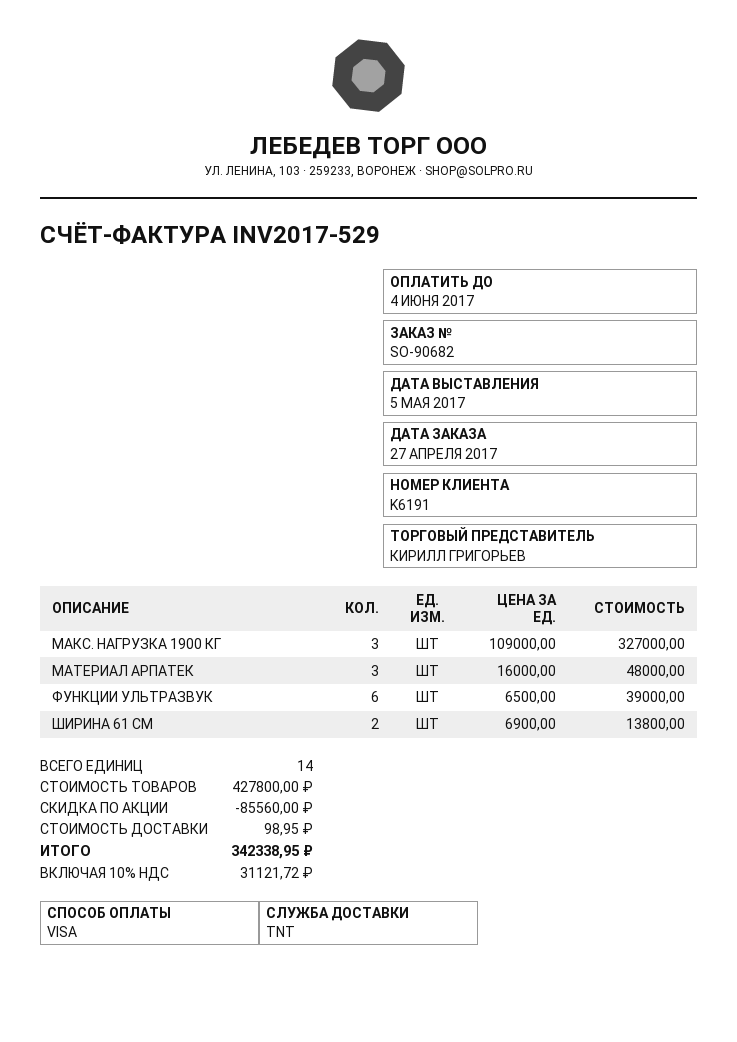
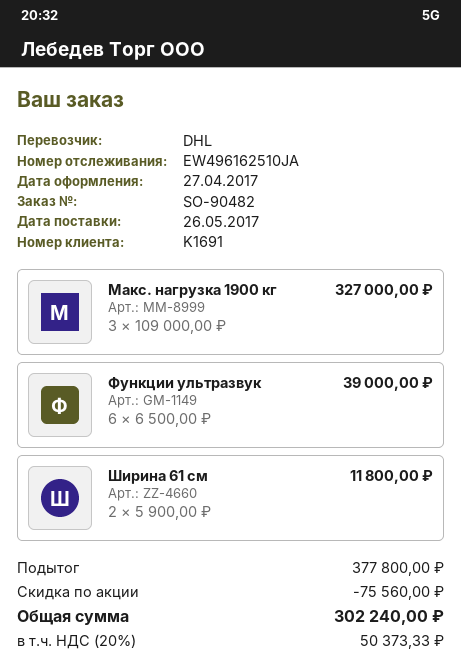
order number: SO-90682 -> SO-90482
customer number: K6191 -> K1691
shipping method: TNT -> DHL
МАТЕРИАЛ АРПАТЕК: 3 x 16000.00 = 48000.00 -> none
ШИРИНА 61 СМ: 2 x 6900.00 = 13800.00 -> 2 x 5900.00 = 11800.00
subtotal: 427800.00 -> 377800.00
discount: 85560.00 -> 75560.00
shipping: 98.95 -> none
tax: 10% = 31121.72 -> 20% = 50373.33
total: 342338.95 -> 302240.00

